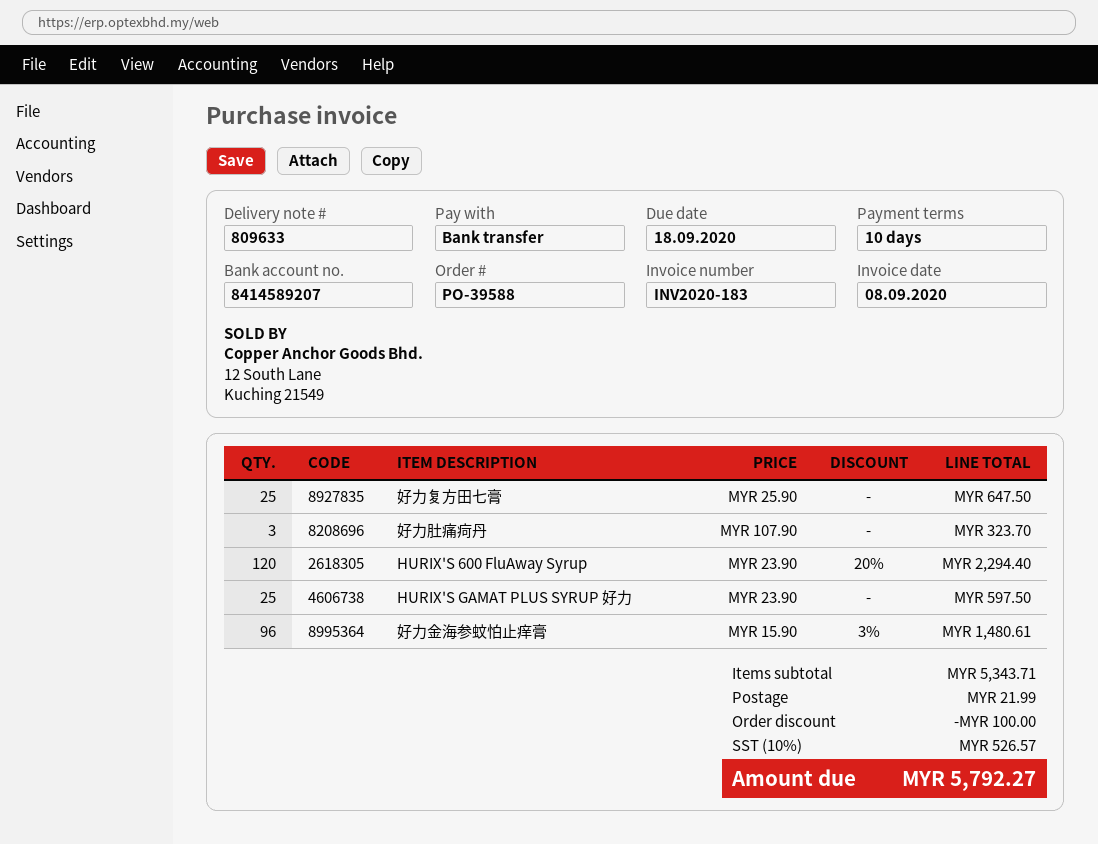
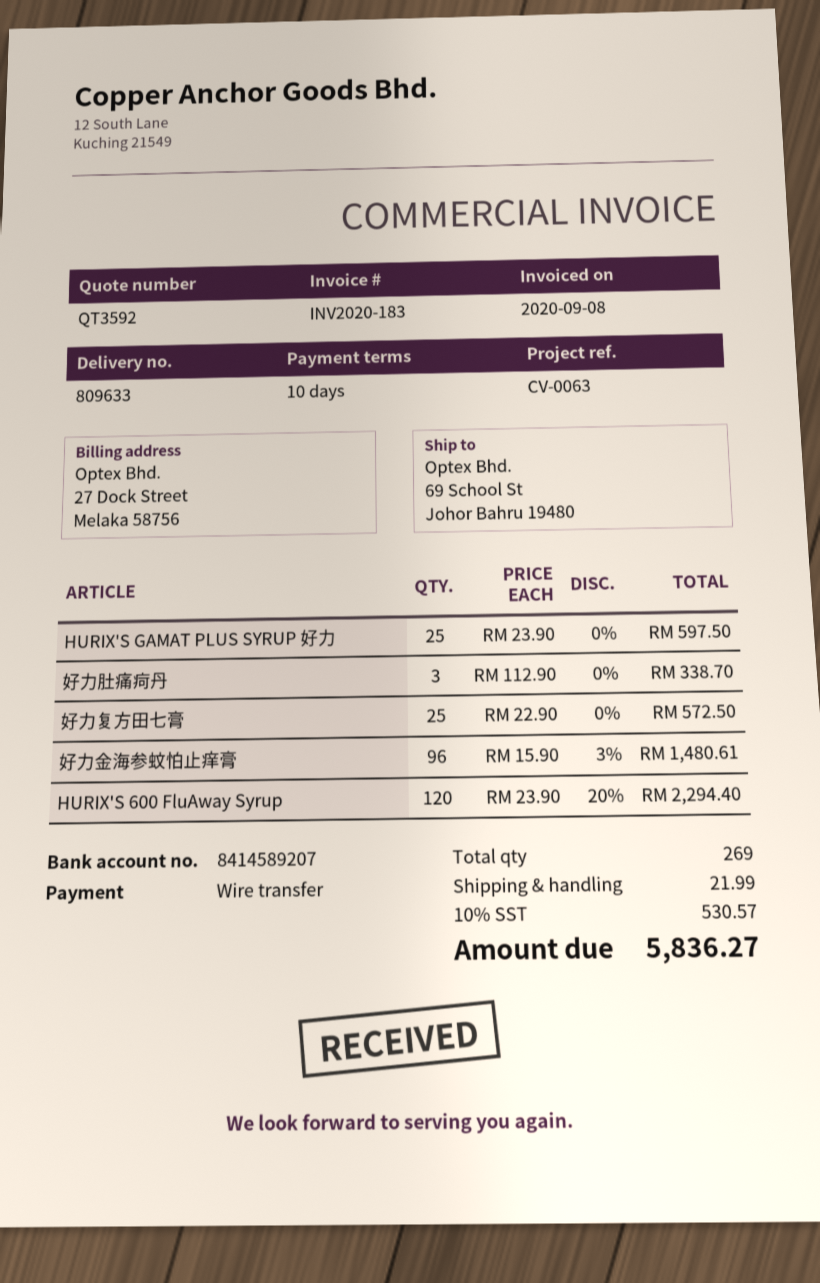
好力复方田七膏: 25 x 25.90 = 647.50 -> 25 x 22.90 = 572.50
好力肚痛疴丹: 3 x 107.90 = 323.70 -> 3 x 112.90 = 338.70
discount: 100.00 -> none
tax: 10% = 526.57 -> 10% = 530.57
total: 5792.27 -> 5836.27

